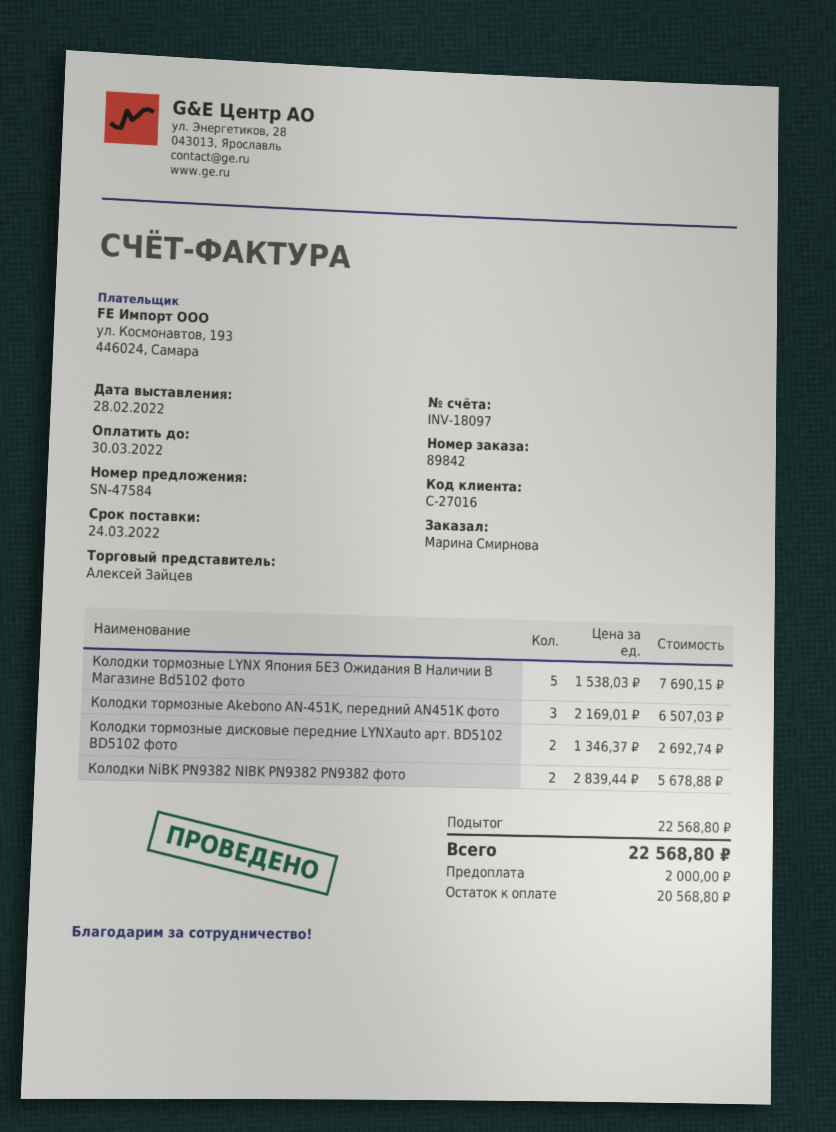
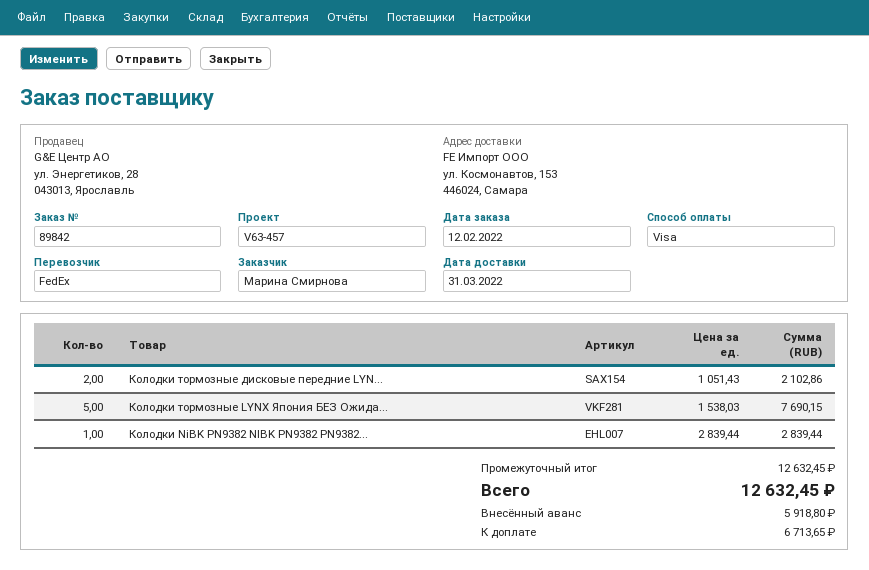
delivery date: 2022-03-24 -> 2022-03-31
Колодки тормозные Akebono AN-451K, передний AN451K фото: 3 x 2169.01 = 6507.03 -> none
Колодки тормозные дисковые передние LYNXauto арт. BD5102 BD5102 фото: 2 x 1346.37 = 2692.74 -> 2 x 1051.43 = 2102.86
Колодки NiBK PN9382 NIBK PN9382 PN9382 фото: 2 x 2839.44 = 5678.88 -> 1 x 2839.44 = 2839.44
subtotal: 22568.80 -> 12632.45
total: 22568.80 -> 12632.45
deposit: 2000.00 -> 5918.80
balance: 20568.80 -> 6713.65

